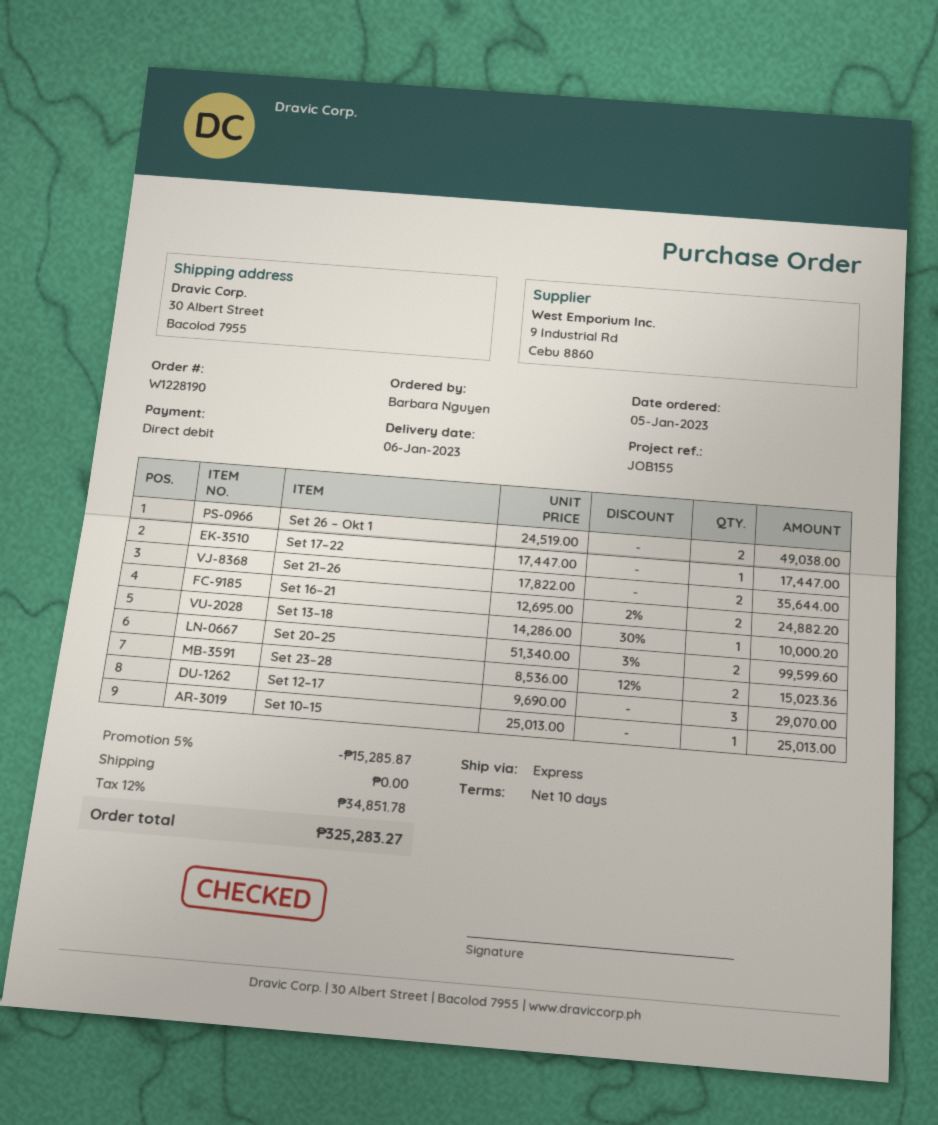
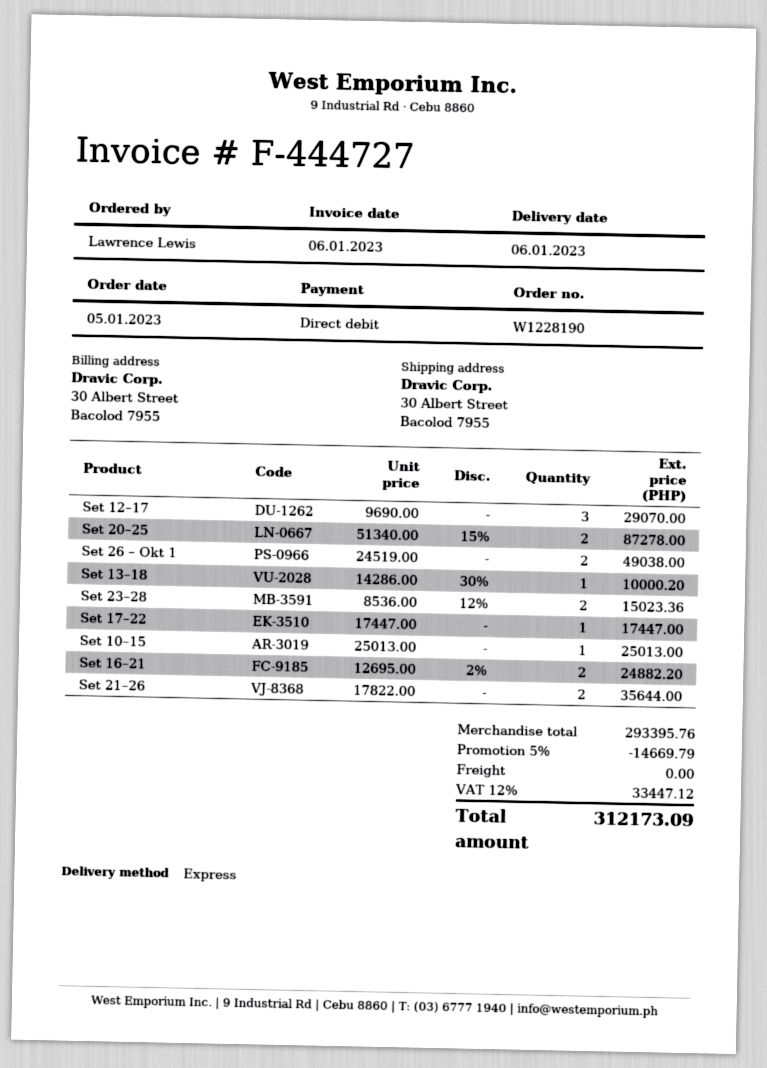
ordered by: Barbara Nguyen -> Lawrence Lewis
Set 20–25: 2 x 51340.00 - 3% = 99599.60 -> 2 x 51340.00 - 15% = 87278.00
discount: 5% = 15285.87 -> 5% = 14669.79
tax: 12% = 34851.78 -> 12% = 33447.12
total: 325283.27 -> 312173.09

